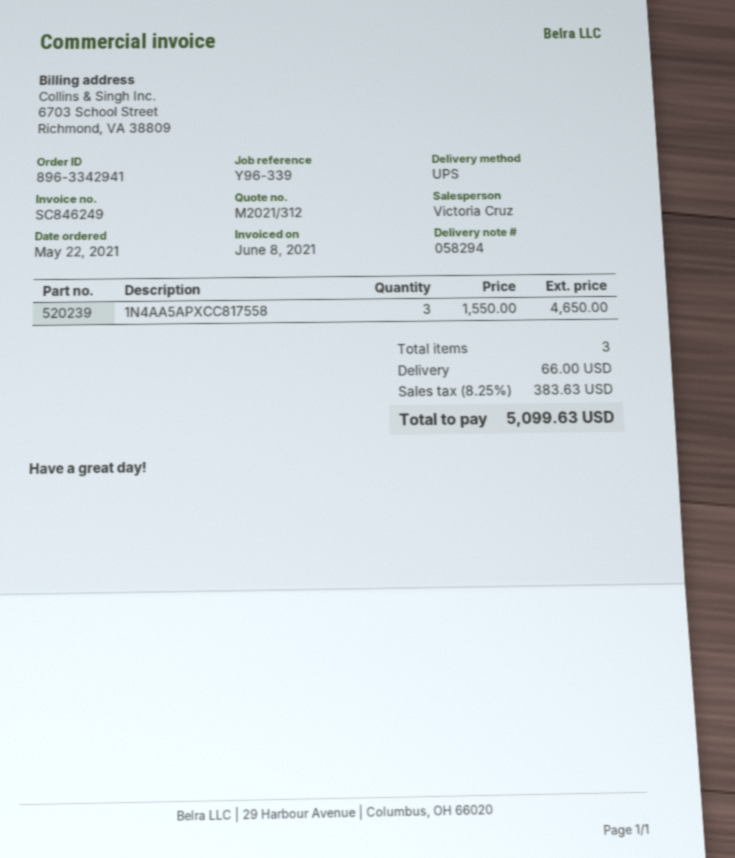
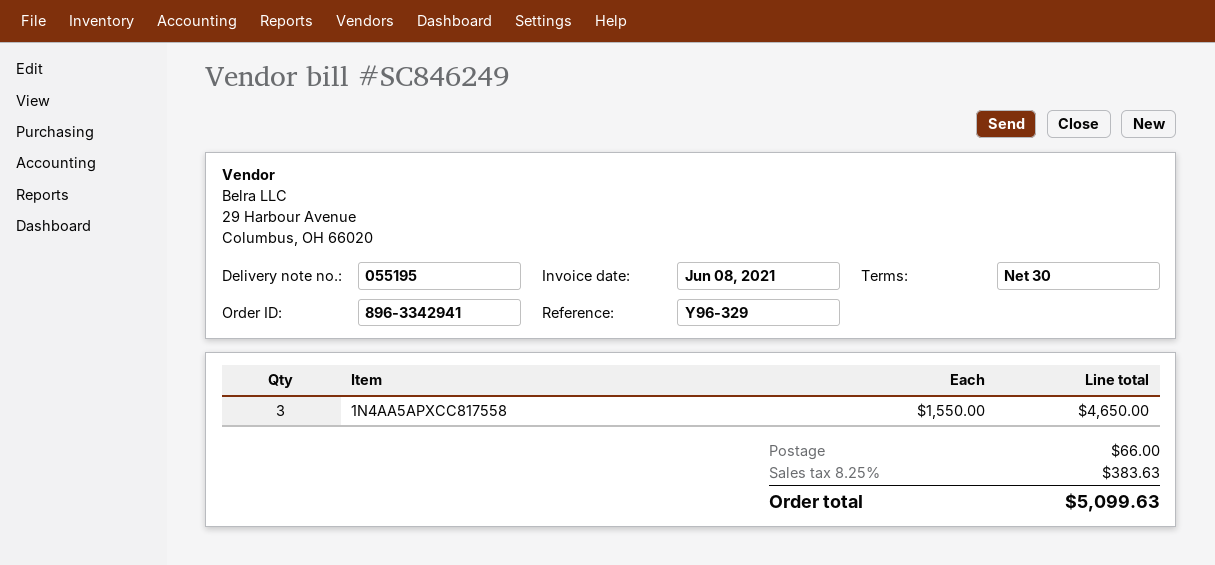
delivery note number: 058294 -> 055195
reference: Y96-339 -> Y96-329

